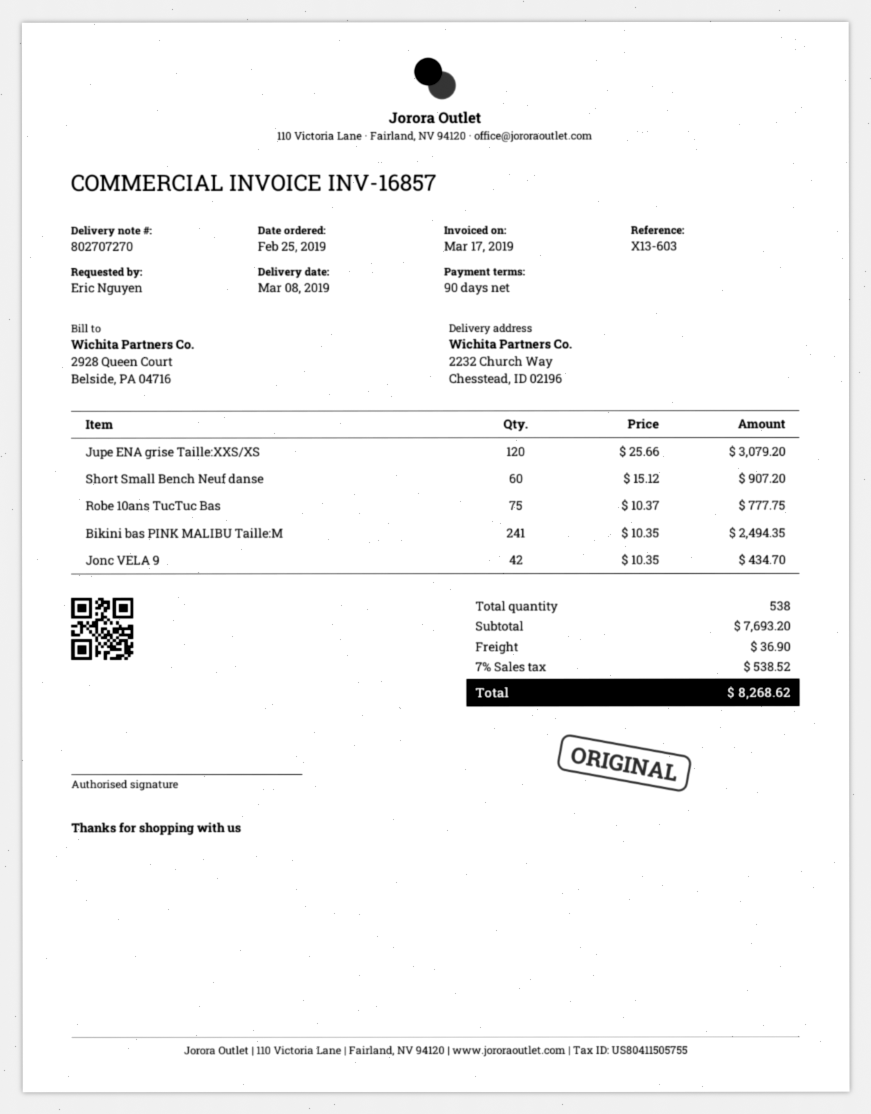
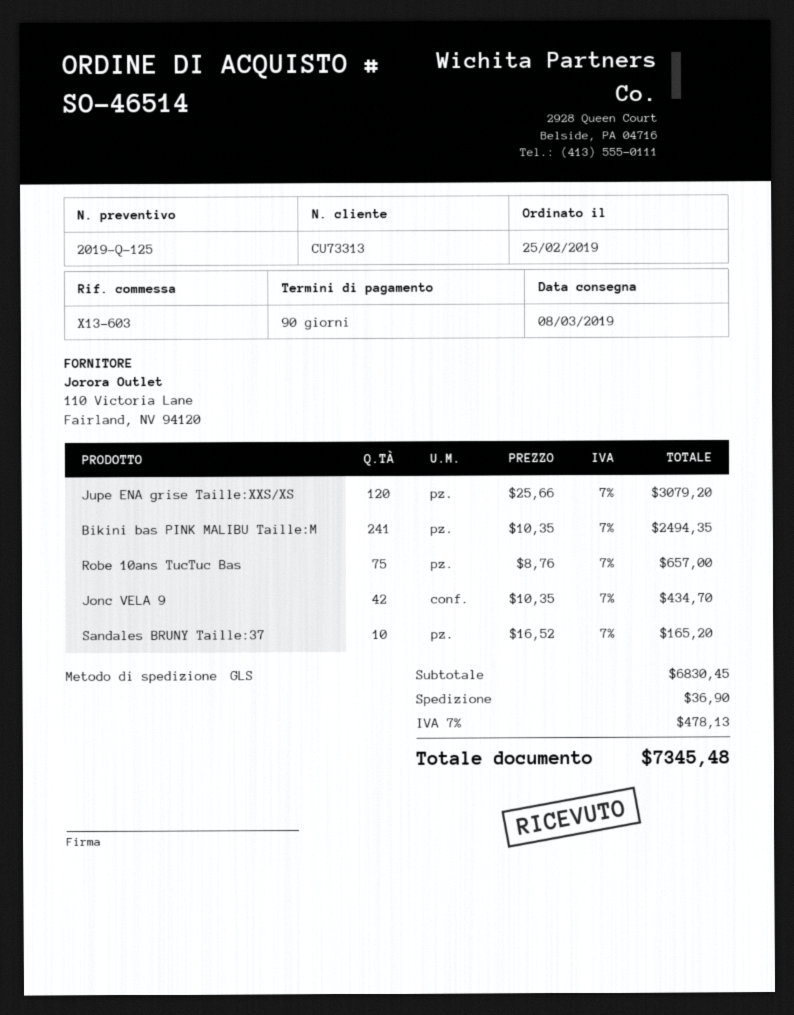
Short Small Bench Neuf danse: 60 x 15.12 = 907.20 -> none
Robe 10ans TucTuc Bas: 75 x 10.37 = 777.75 -> 75 x 8.76 = 657.00
Sandales BRUNY Taille:37: none -> 10 x 16.52 = 165.20
subtotal: 7693.20 -> 6830.45
tax: 7% = 538.52 -> 7% = 478.13
total: 8268.62 -> 7345.48

